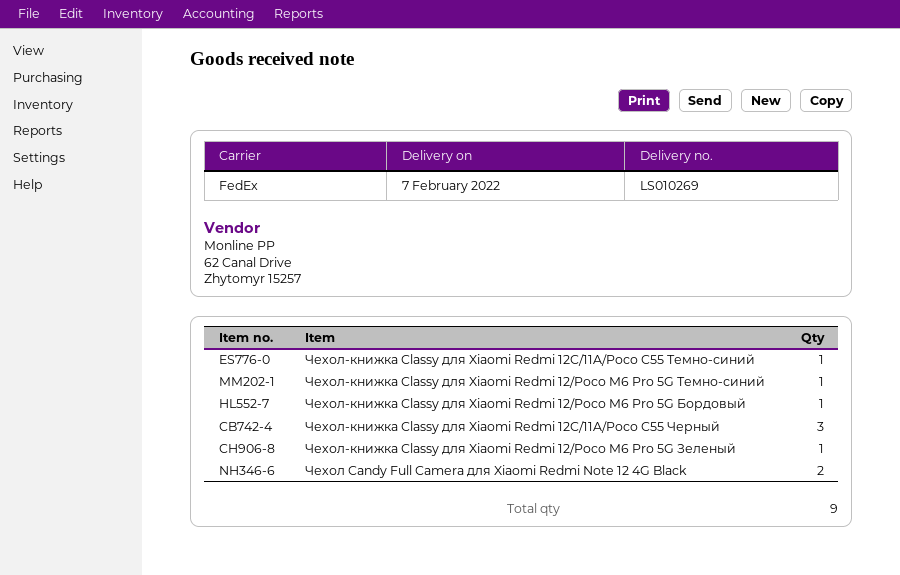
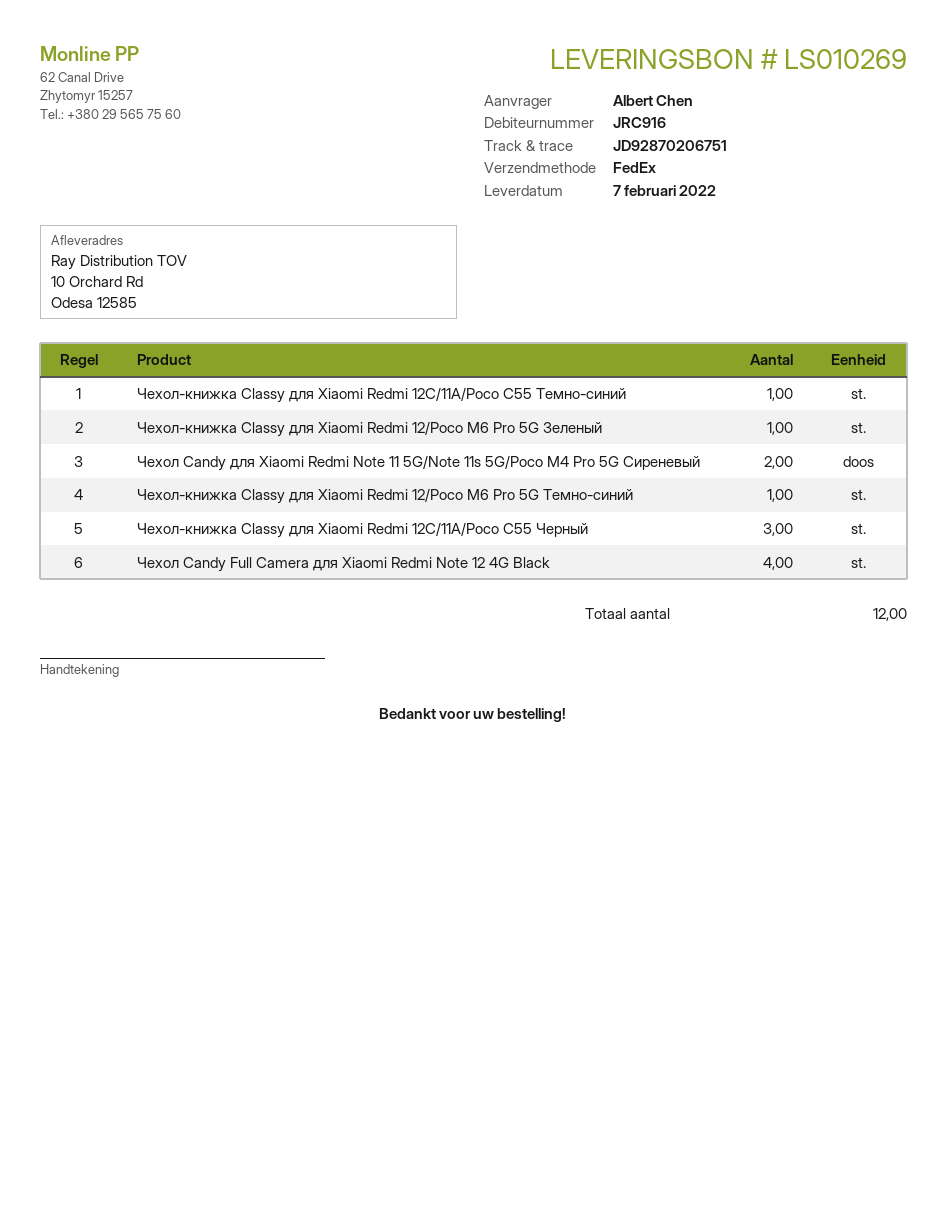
Чехол-книжка Classy для Xiaomi Redmi 12/Poco M6 Pro 5G Бордовый: 1 -> none
Чехол Candy Full Camera для Xiaomi Redmi Note 12 4G Black: 2 -> 4
Чехол Candy для Xiaomi Redmi Note 11 5G/Note 11s 5G/Poco M4 Pro 5G Сиреневый: none -> 2
total quantity: 9 -> 12

